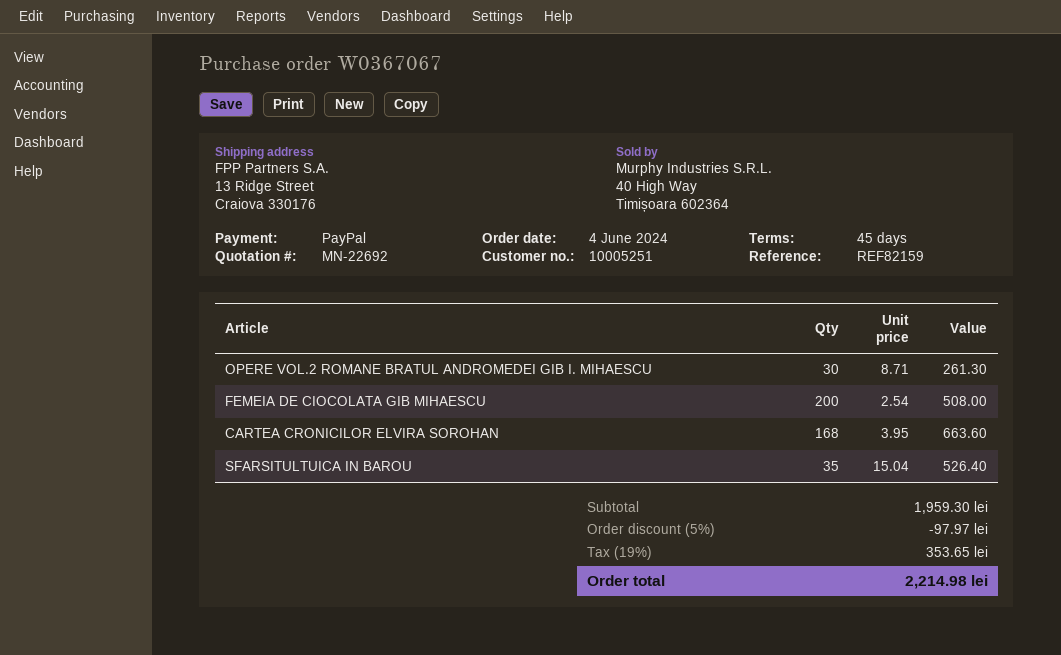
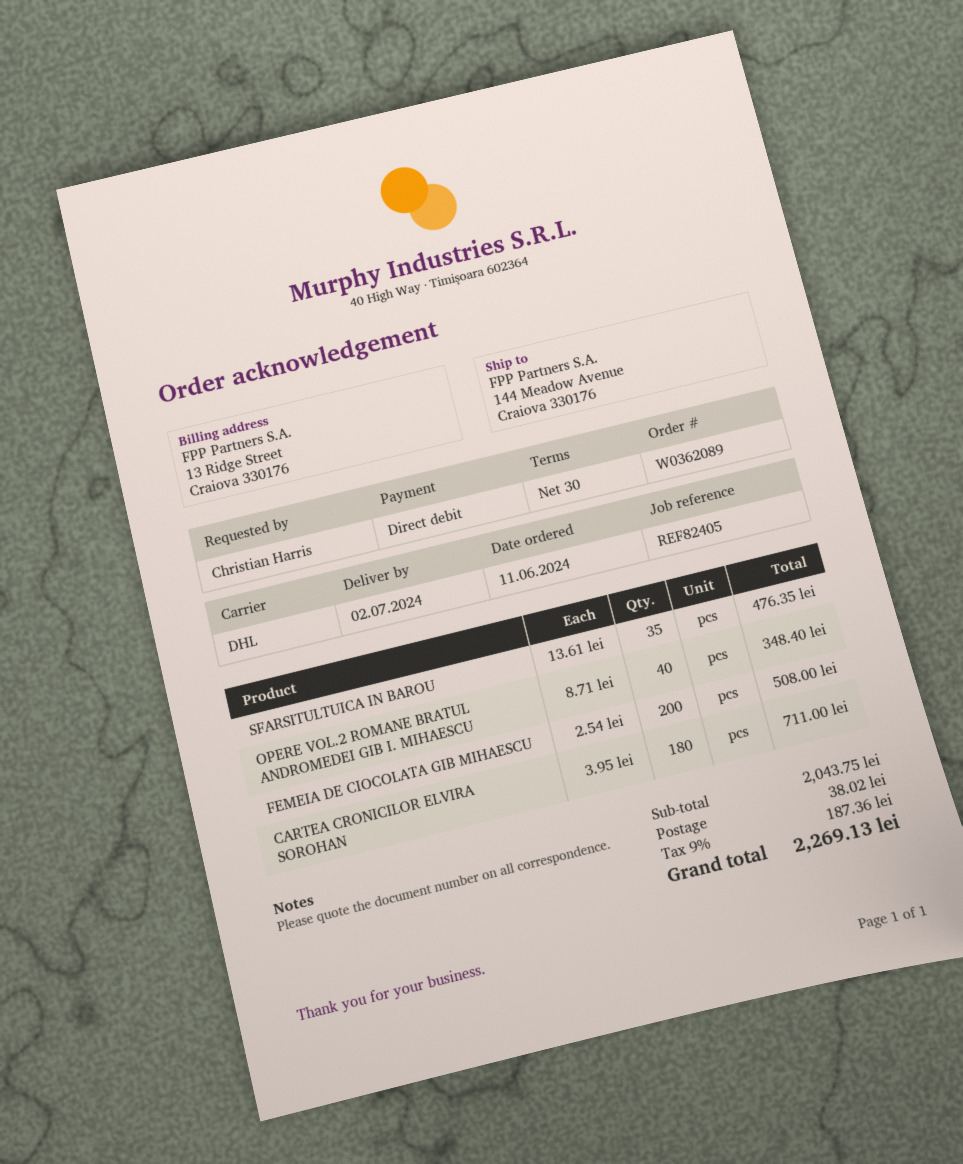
order number: W0367067 -> W0362089
order date: 2024-06-04 -> 2024-06-11
payment terms: 45 days -> 30 days
reference: REF82159 -> REF82405
payment method: PayPal -> direct debit
ship to: 13 Ridge Street, Craiova 330176 -> 144 Meadow Avenue, Craiova 330176
OPERE VOL.2 ROMANE BRATUL ANDROMEDEI GIB I. MIHAESCU: 30 x 8.71 = 261.30 -> 40 x 8.71 = 348.40
CARTEA CRONICILOR ELVIRA SOROHAN: 168 x 3.95 = 663.60 -> 180 x 3.95 = 711.00
SFARSITULTUICA IN BAROU: 35 x 15.04 = 526.40 -> 35 x 13.61 = 476.35
subtotal: 1959.30 -> 2043.75
discount: 5% = 97.97 -> none
shipping: none -> 38.02
tax: 19% = 353.65 -> 9% = 187.36
total: 2214.98 -> 2269.13

